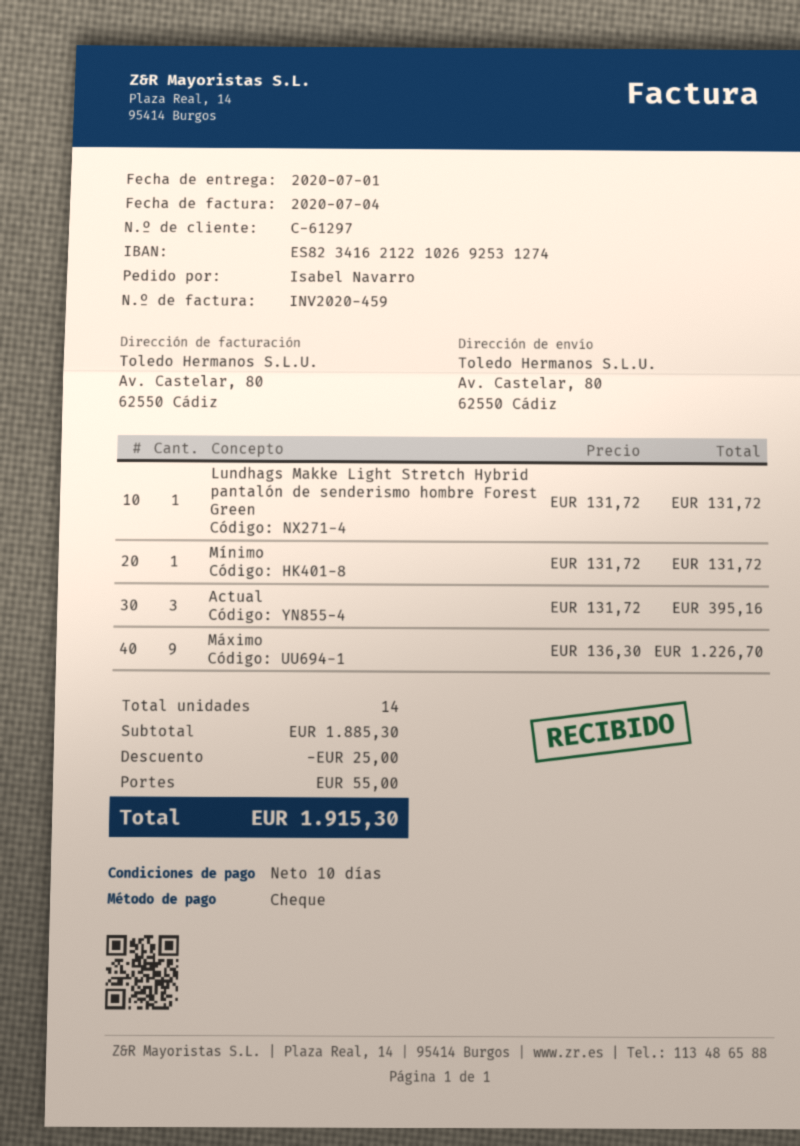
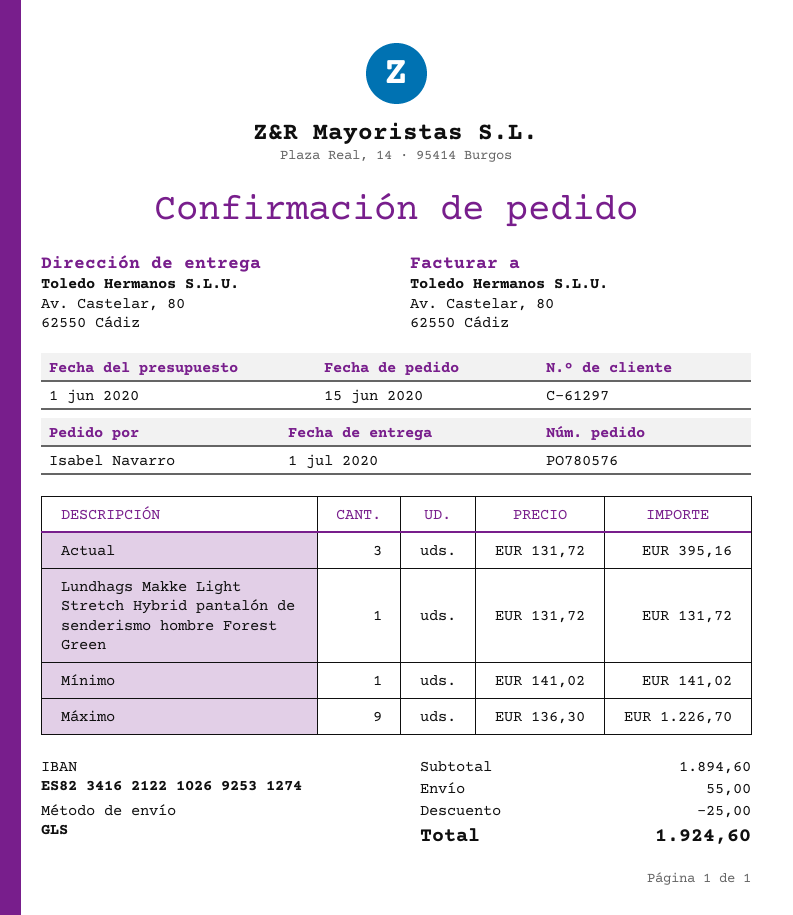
Mínimo: 1 x 131.72 = 131.72 -> 1 x 141.02 = 141.02
subtotal: 1885.30 -> 1894.60
total: 1915.30 -> 1924.60

